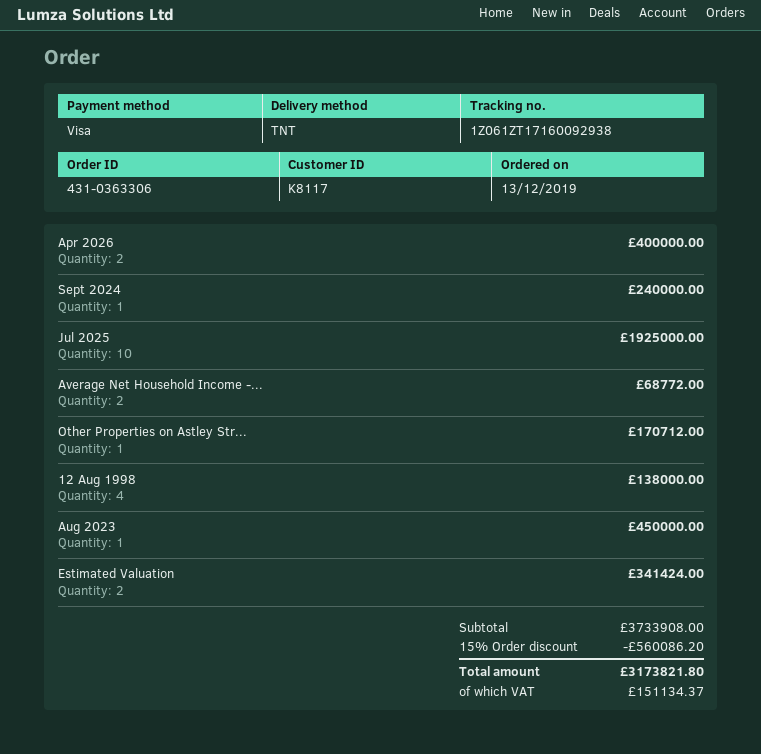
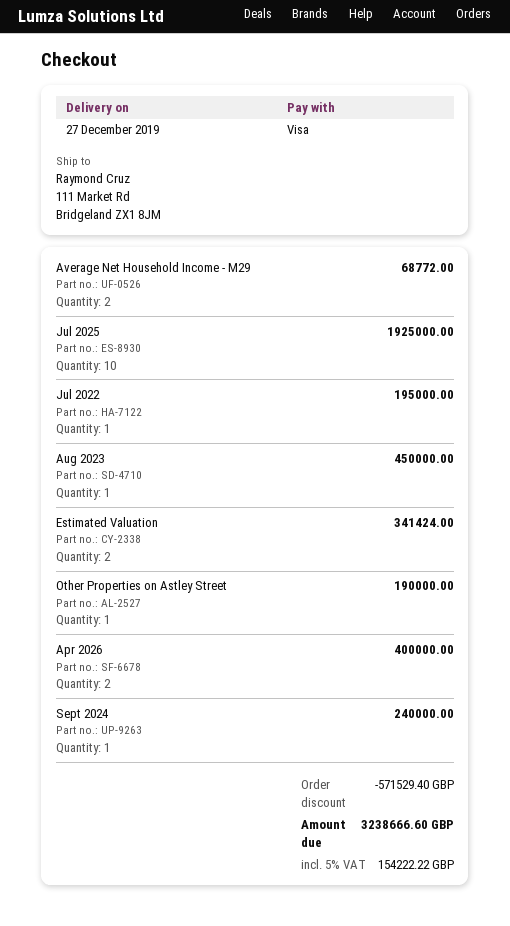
Other Properties on Astley Str...: 1 for 170712.00 -> 1 for 190000.00
12 Aug 1998: 4 for 138000.00 -> none
Jul 2022: none -> 1 for 195000.00
discount: 560086.20 -> 571529.40
tax: 151134.37 -> 154222.22
total: 3173821.80 -> 3238666.60

